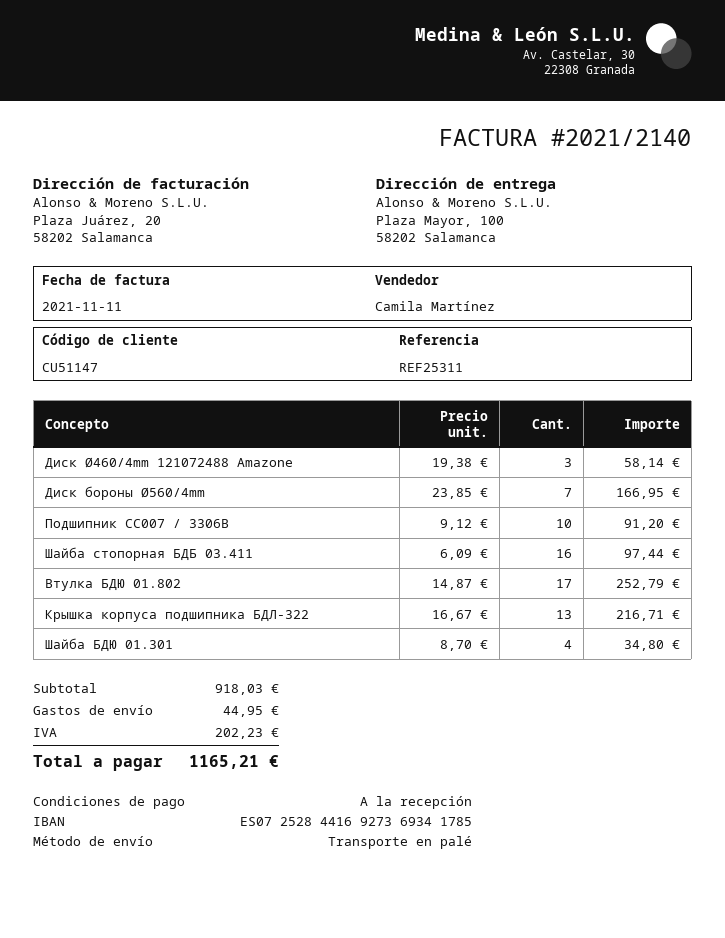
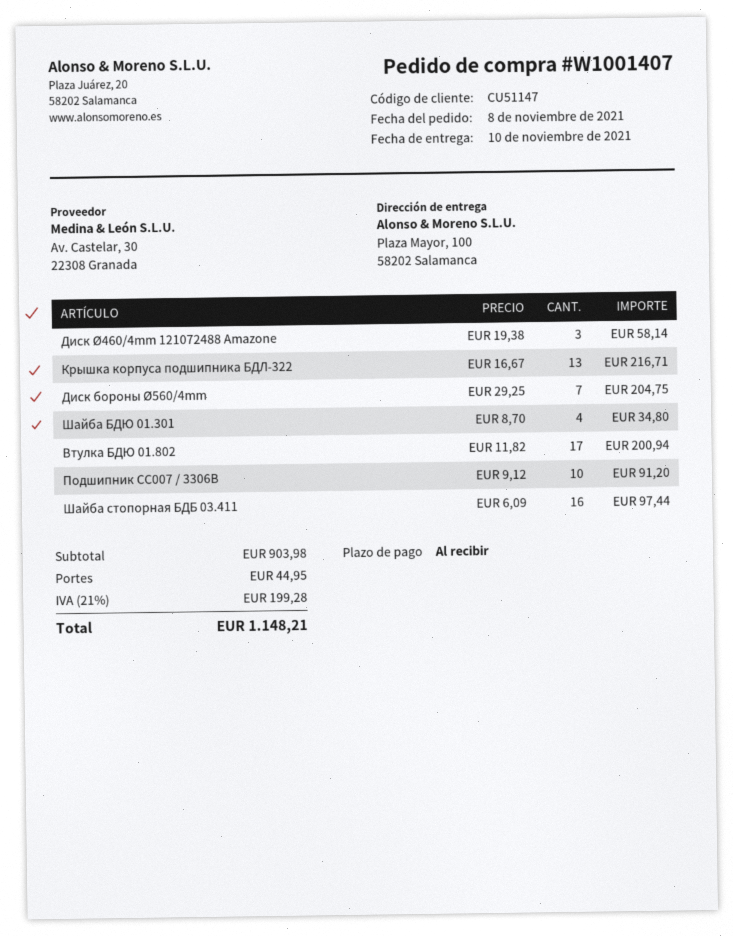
Диск бороны Ø560/4mm: 7 x 23.85 = 166.95 -> 7 x 29.25 = 204.75
Втулка БДЮ 01.802: 17 x 14.87 = 252.79 -> 17 x 11.82 = 200.94
subtotal: 918.03 -> 903.98
tax: 202.23 -> 199.28
total: 1165.21 -> 1148.21

